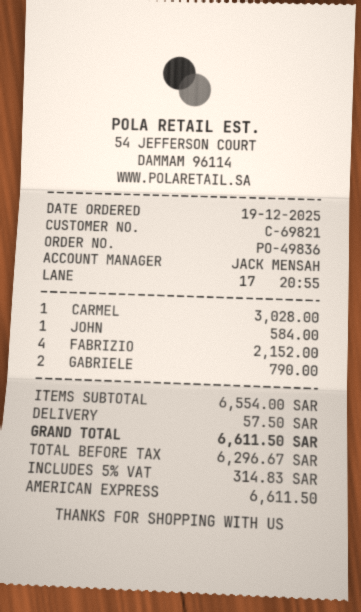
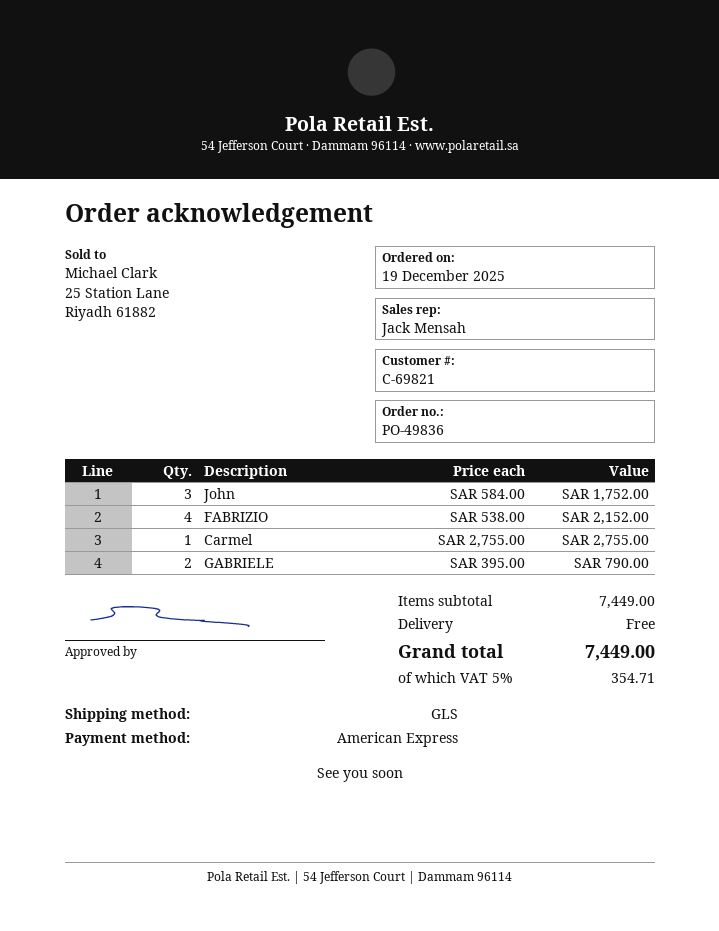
CARMEL: 1 for 3028.00 -> 1 for 2755.00
JOHN: 1 for 584.00 -> 3 for 1752.00
subtotal: 6554.00 -> 7449.00
shipping: 57.50 -> 0.00
tax: 5% = 314.83 -> 5% = 354.71
total: 6611.50 -> 7449.00

